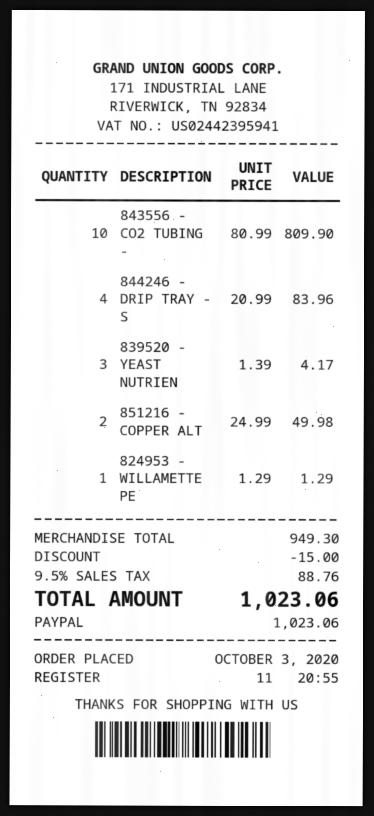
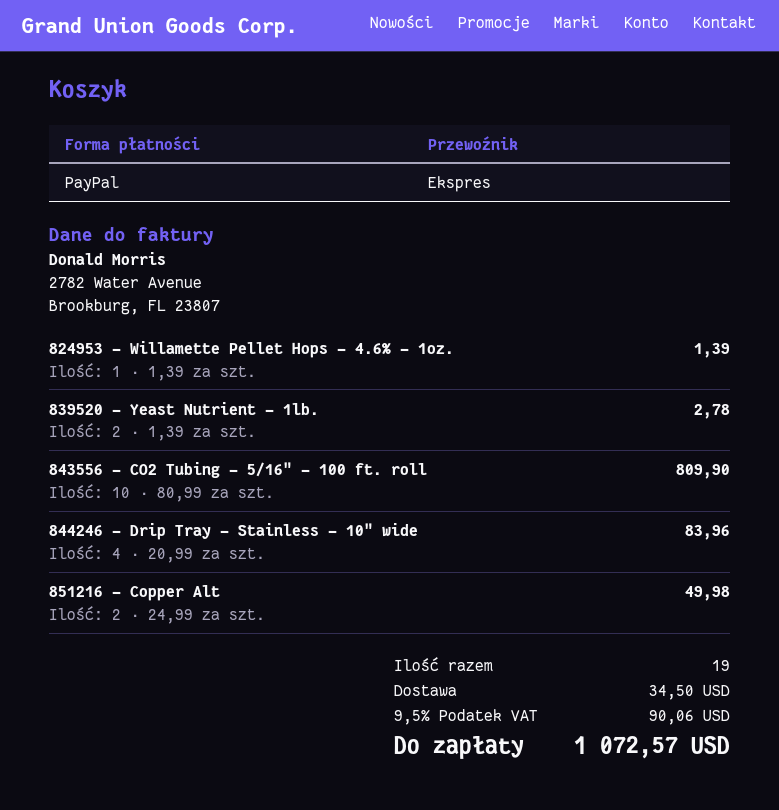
839520 - YEAST NUTRIEN: 3 x 1.39 = 4.17 -> 2 x 1.39 = 2.78
824953 - WILLAMETTE PE: 1 x 1.29 = 1.29 -> 1 x 1.39 = 1.39
discount: 15.00 -> none
shipping: none -> 34.50
tax: 9.5% = 88.76 -> 9.5% = 90.06
total: 1023.06 -> 1072.57

